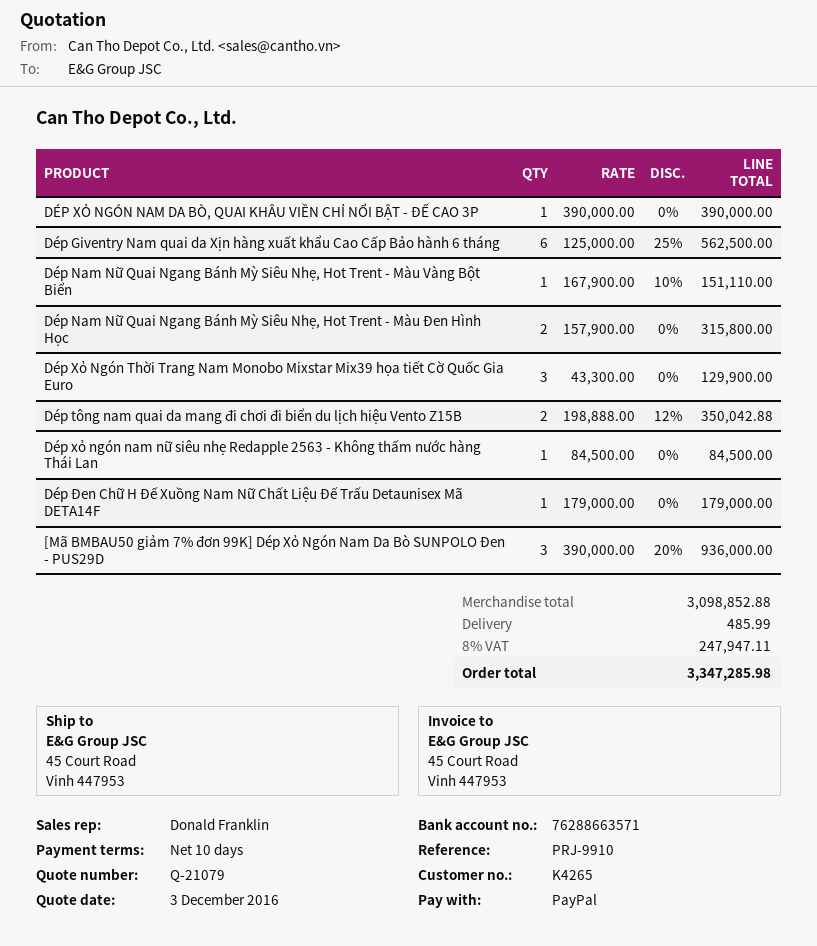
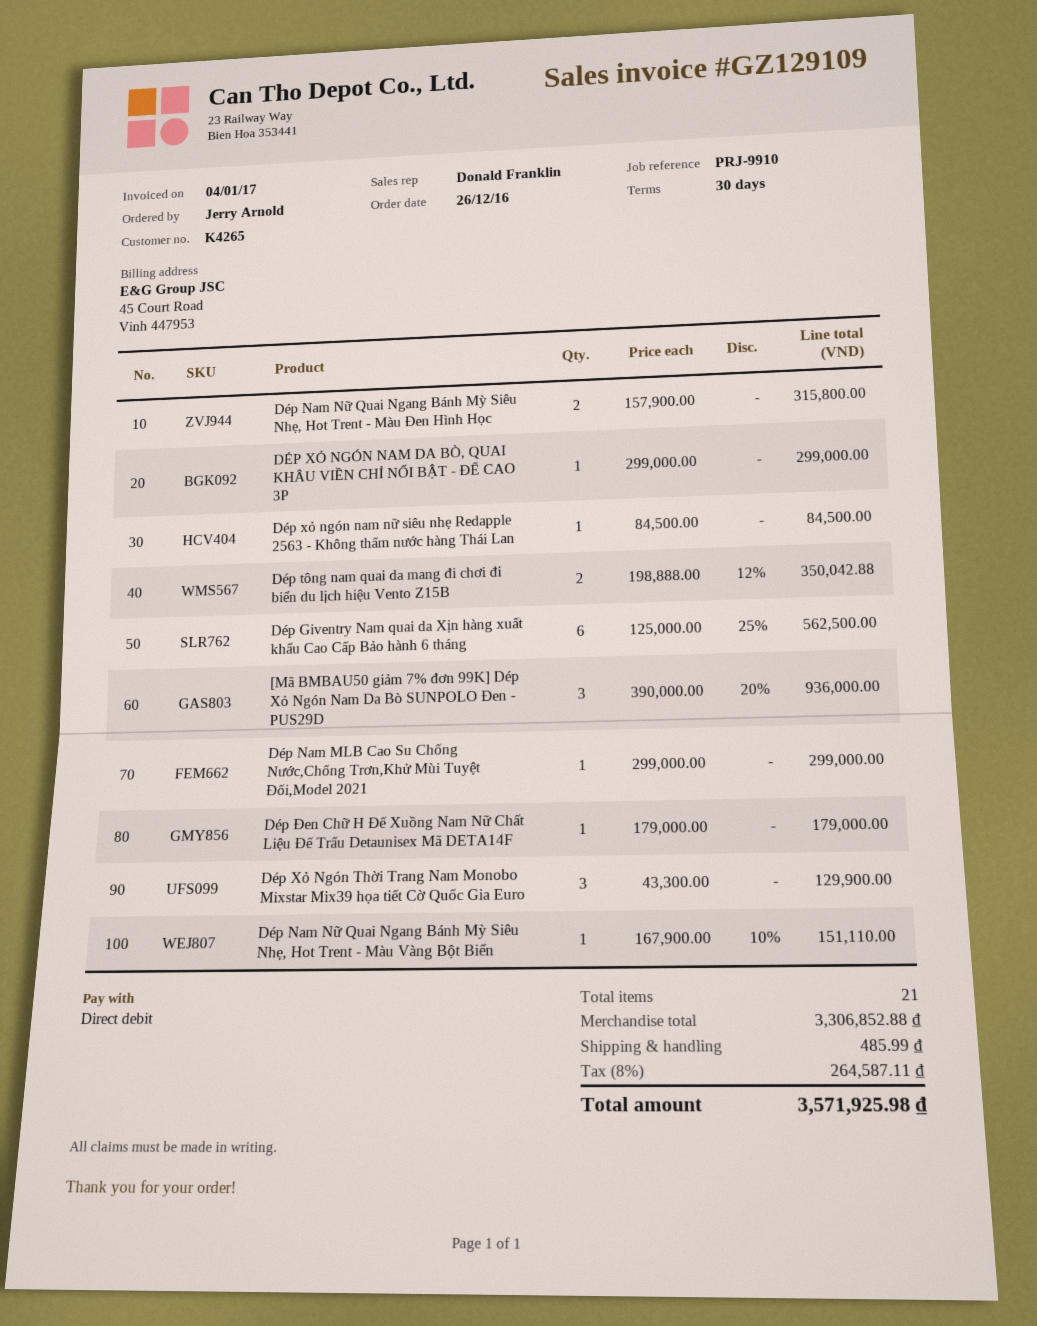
payment terms: 10 days -> 30 days
payment method: PayPal -> direct debit
DÉP XỎ NGÓN NAM DA BÒ, QUAI KHÂU VIỀN CHỈ NỔI BẬT - ĐẾ CAO 3P: 1 x 390000.00 = 390000.00 -> 1 x 299000.00 = 299000.00
Dép Nam MLB Cao Su Chống Nước,Chống Trơn,Khử Mùi Tuyệt Đối,Model 2021: none -> 1 x 299000.00 = 299000.00
subtotal: 3098852.88 -> 3306852.88
tax: 8% = 247947.11 -> 8% = 264587.11
total: 3347285.98 -> 3571925.98

